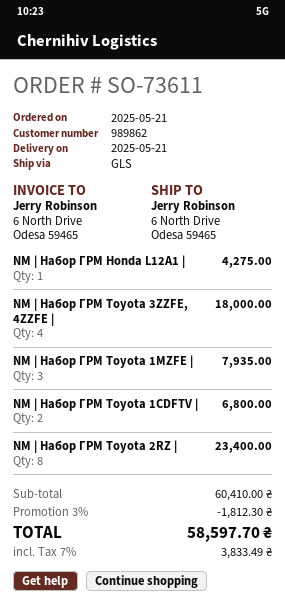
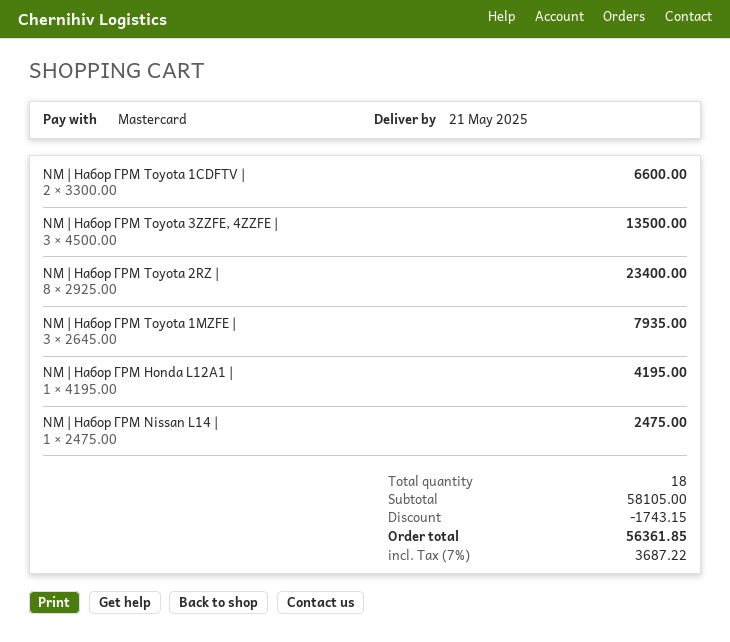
NM | Набор ГРМ Honda L12A1 |: 1 for 4275.00 -> 1 for 4195.00
NM | Набор ГРМ Toyota 3ZZFE, 4ZZFE |: 4 for 18000.00 -> 3 for 13500.00
NM | Набор ГРМ Toyota 1CDFTV |: 2 for 6800.00 -> 2 for 6600.00
NM | Набор ГРМ Nissan L14 |: none -> 1 for 2475.00
subtotal: 60410.00 -> 58105.00
discount: 1812.30 -> 1743.15
tax: 7% = 3833.49 -> 7% = 3687.22
total: 58597.70 -> 56361.85

